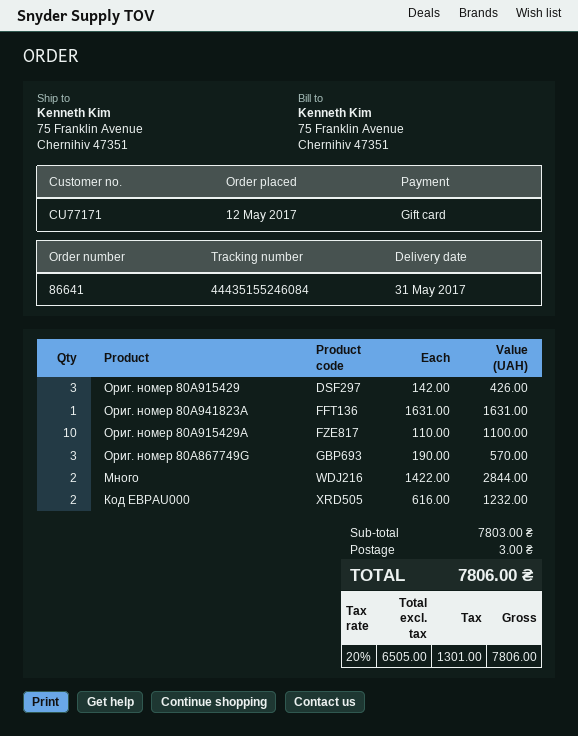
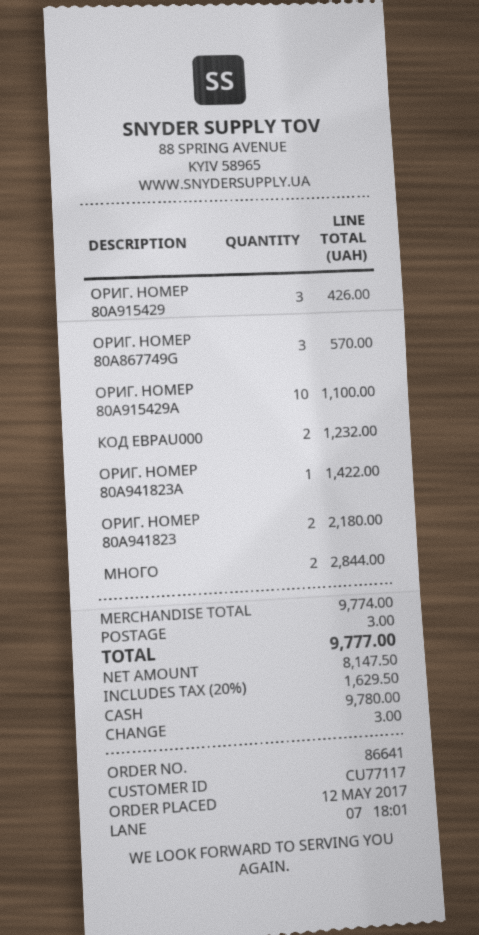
customer number: CU77171 -> CU77117
payment method: gift card -> cash
Ориг. номер 80A941823A: 1 for 1631.00 -> 1 for 1422.00
ОРИГ. НОМЕР 80A941823: none -> 2 for 2180.00
subtotal: 7803.00 -> 9774.00
net: 6505.00 -> 8147.50
tax: 20% = 1301.00 -> 20% = 1629.50
total: 7806.00 -> 9777.00

